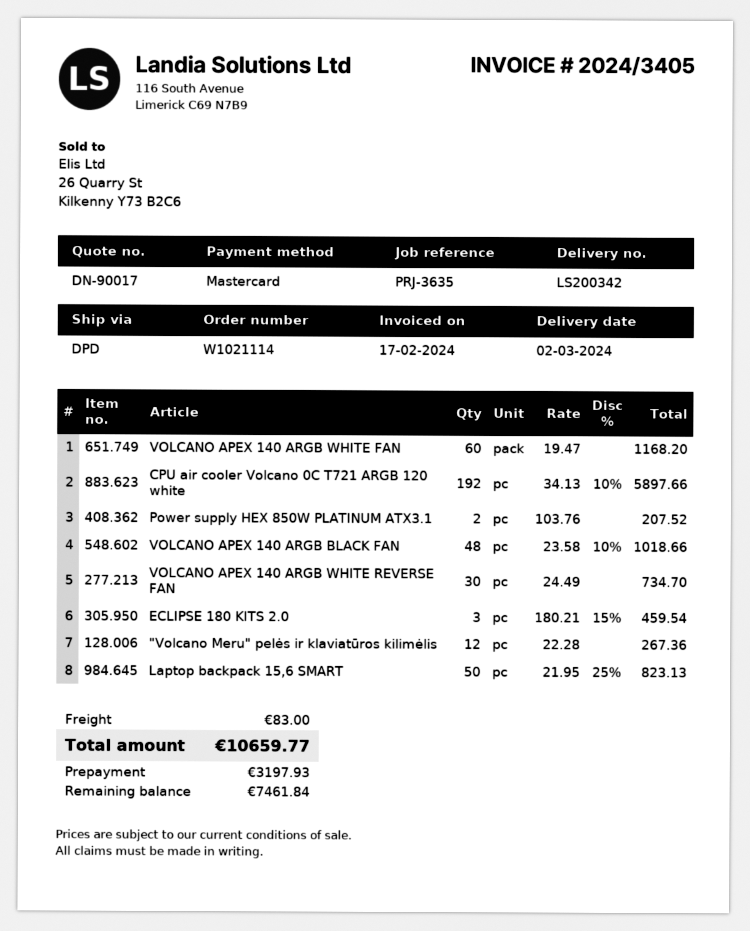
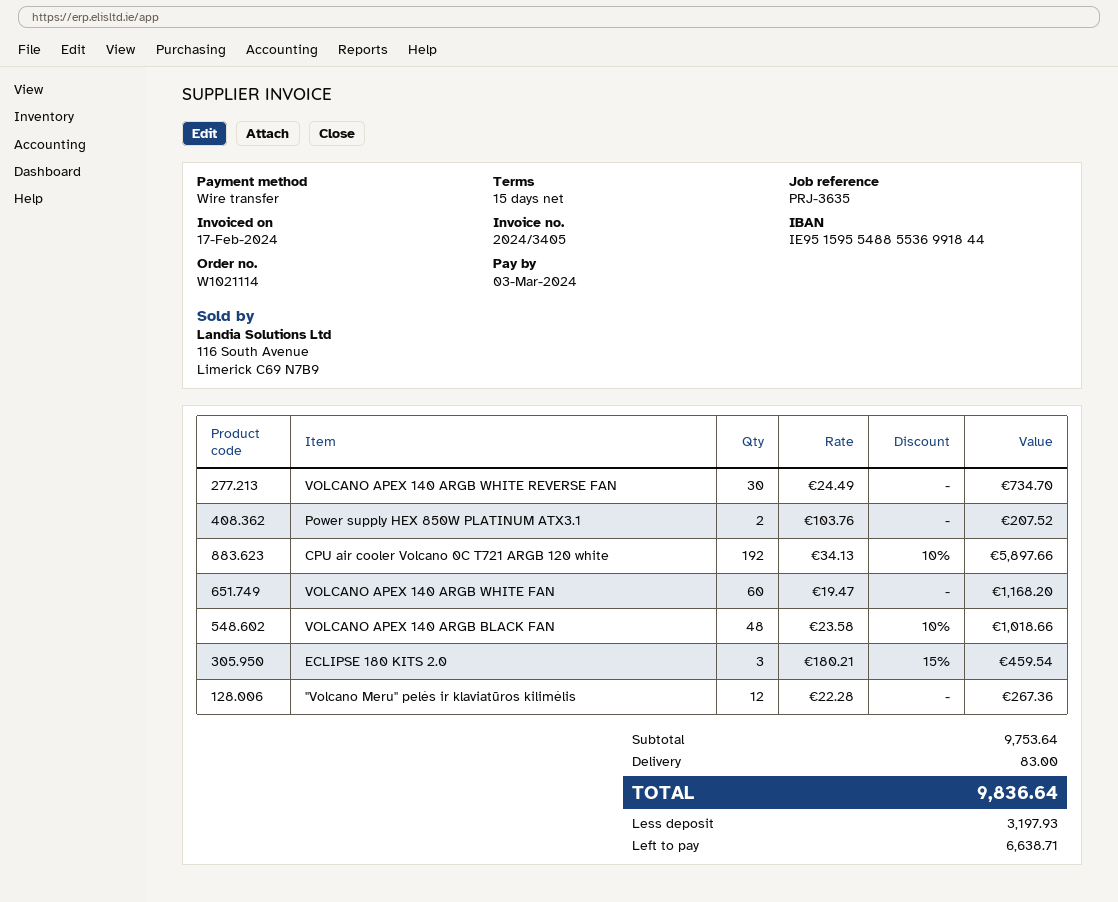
payment method: Mastercard -> bank transfer
Laptop backpack 15,6 SMART: 50 x 21.95 - 25% = 823.13 -> none
total: 10659.77 -> 9836.64
balance: 7461.84 -> 6638.71

